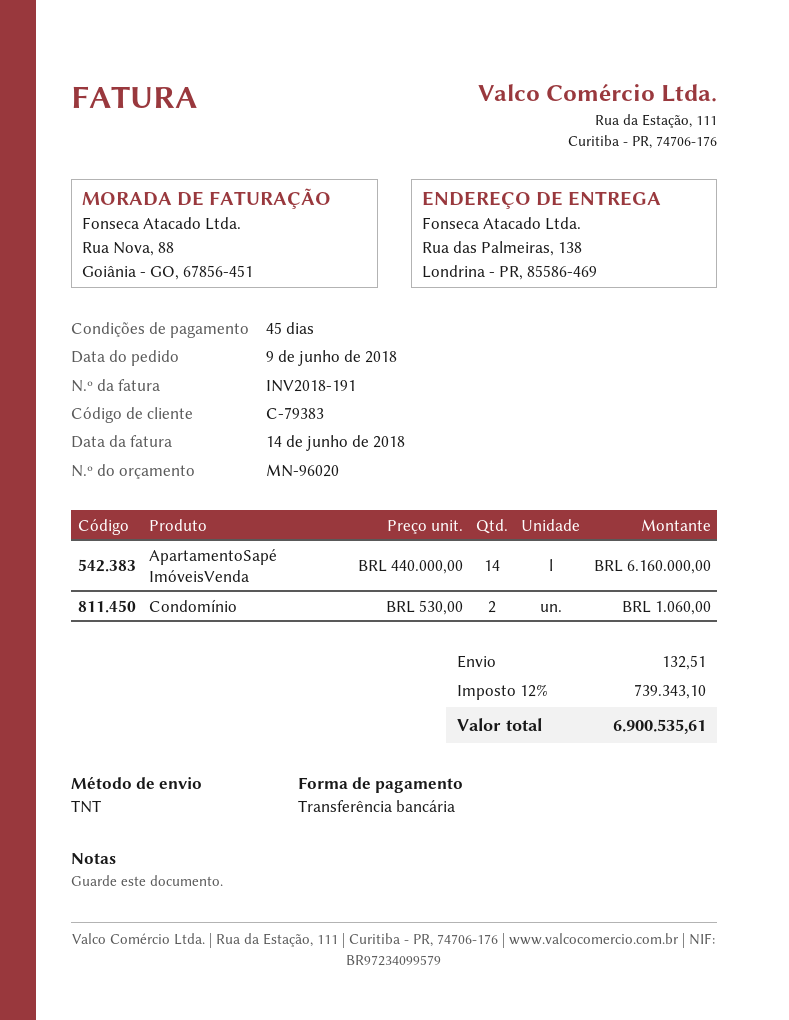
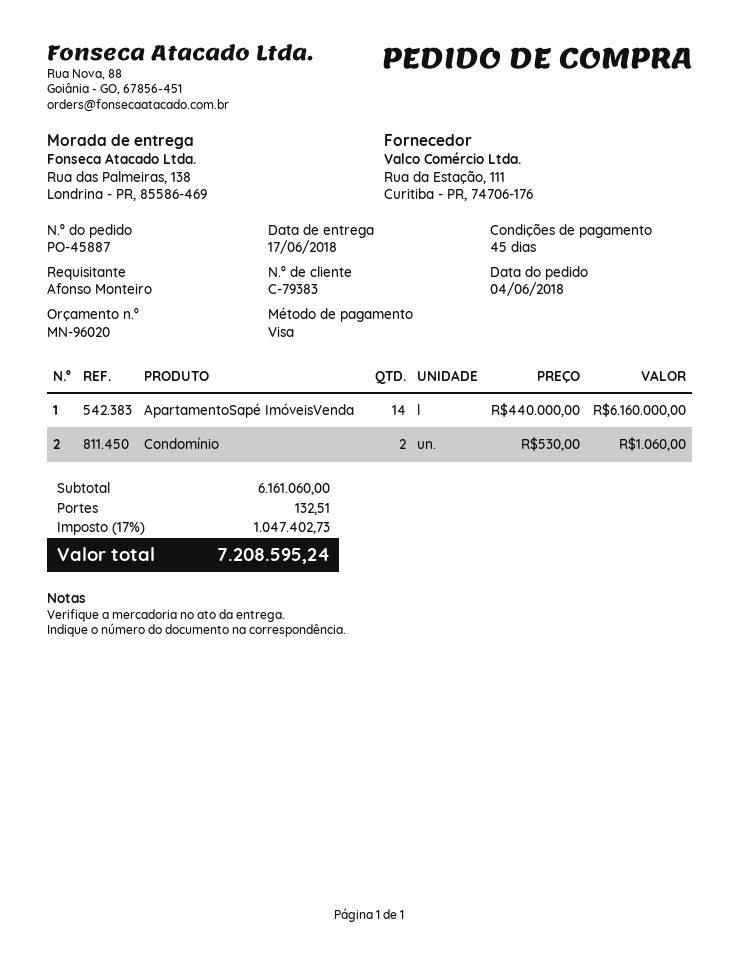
order date: 2018-06-09 -> 2018-06-04
payment method: bank transfer -> Visa
tax: 12% = 739343.10 -> 17% = 1047402.73
total: 6900535.61 -> 7208595.24

